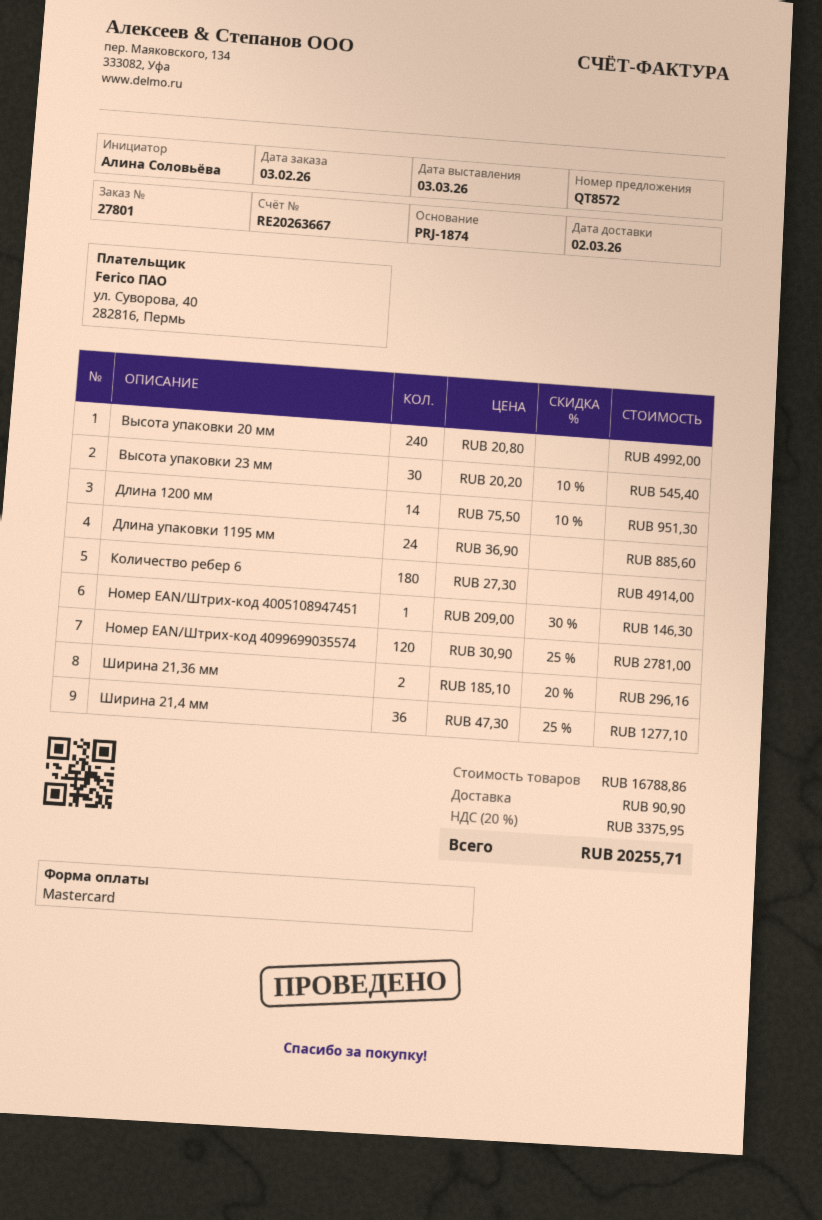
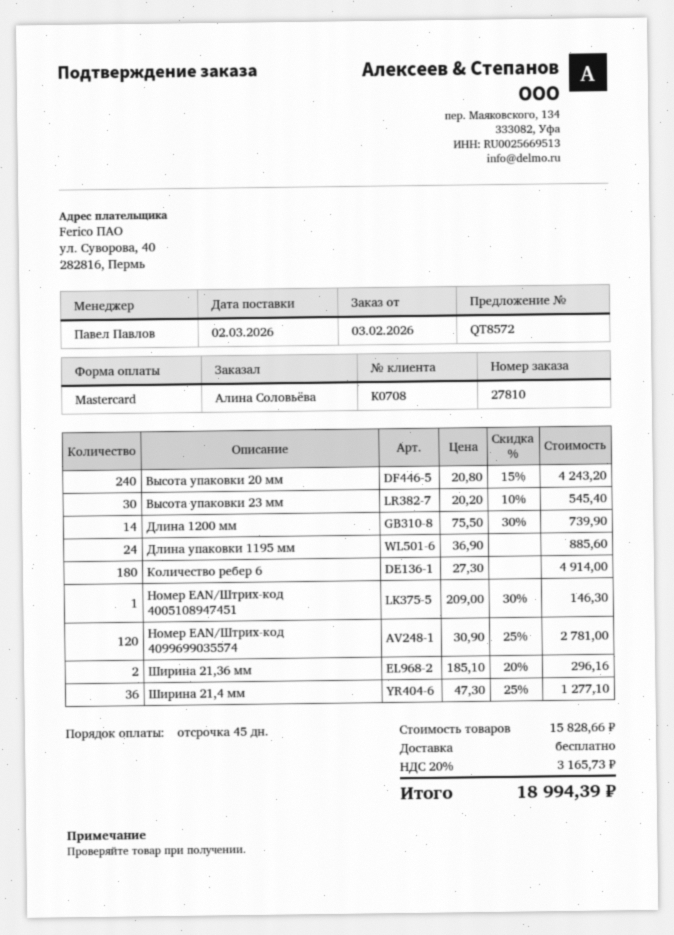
order number: 27801 -> 27810
Высота упаковки 20 мм: 240 x 20.80 = 4992.00 -> 240 x 20.80 - 15% = 4243.20
Длина 1200 мм: 14 x 75.50 - 10% = 951.30 -> 14 x 75.50 - 30% = 739.90
subtotal: 16788.86 -> 15828.66
shipping: 90.90 -> 0.00
tax: 20% = 3375.95 -> 20% = 3165.73
total: 20255.71 -> 18994.39

